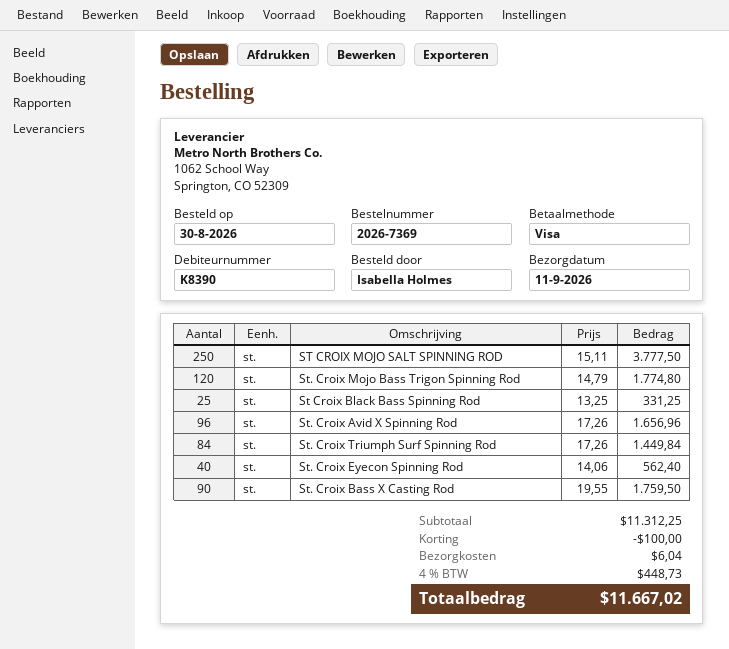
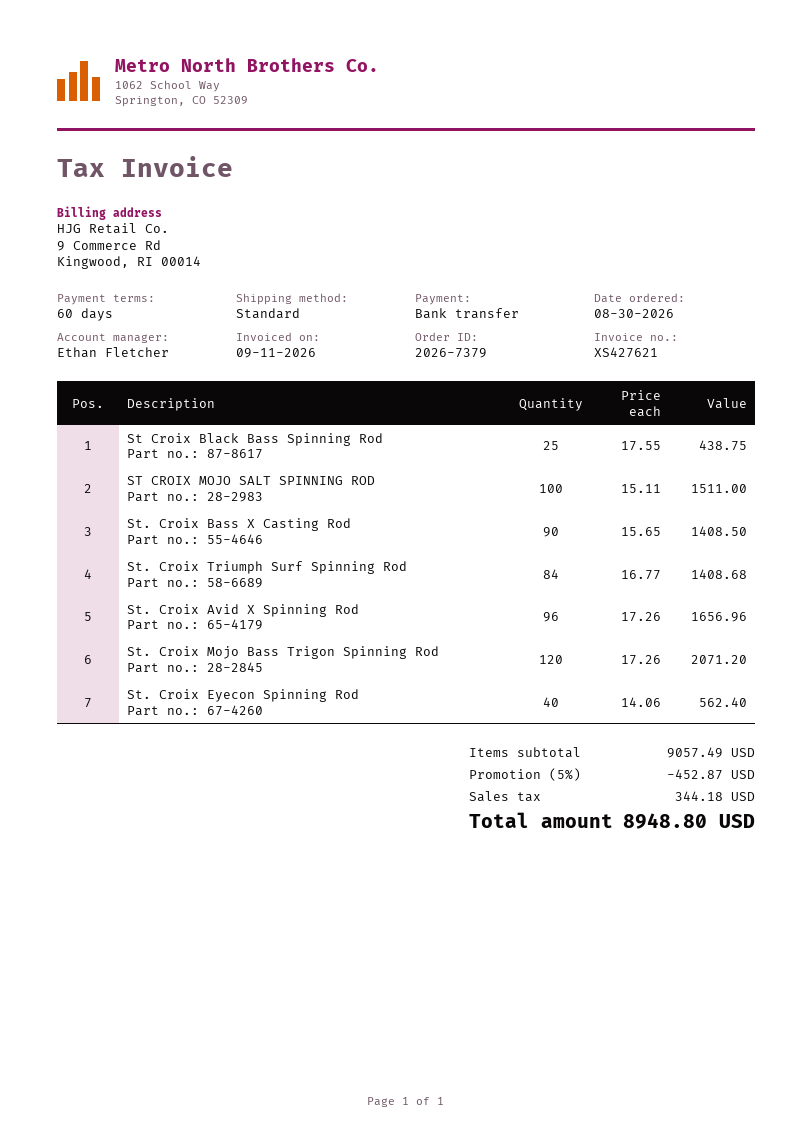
order number: 2026-7369 -> 2026-7379
payment method: Visa -> bank transfer
ST CROIX MOJO SALT SPINNING ROD: 250 x 15.11 = 3777.50 -> 100 x 15.11 = 1511.00
St. Croix Mojo Bass Trigon Spinning Rod: 120 x 14.79 = 1774.80 -> 120 x 17.26 = 2071.20
St Croix Black Bass Spinning Rod: 25 x 13.25 = 331.25 -> 25 x 17.55 = 438.75
St. Croix Triumph Surf Spinning Rod: 84 x 17.26 = 1449.84 -> 84 x 16.77 = 1408.68
St. Croix Bass X Casting Rod: 90 x 19.55 = 1759.50 -> 90 x 15.65 = 1408.50
subtotal: 11312.25 -> 9057.49
discount: 100.00 -> 452.87
shipping: 6.04 -> none
tax: 448.73 -> 344.18
total: 11667.02 -> 8948.80

